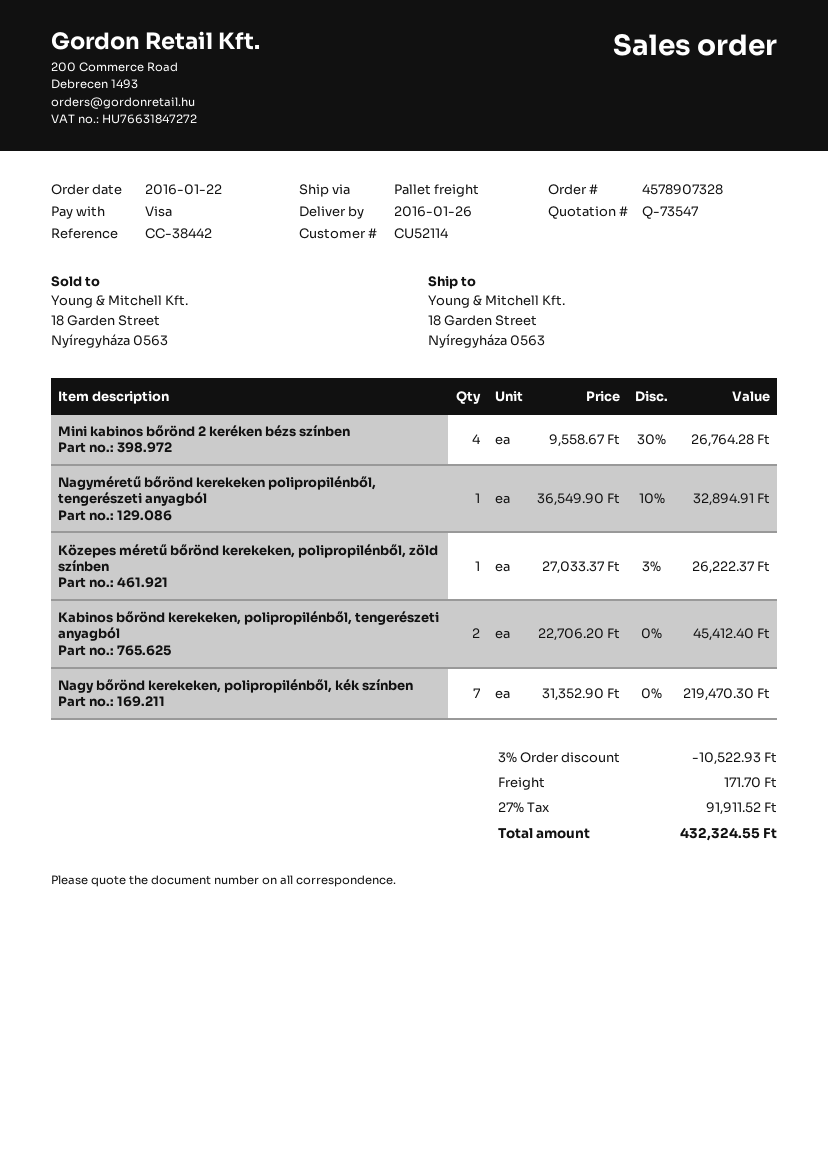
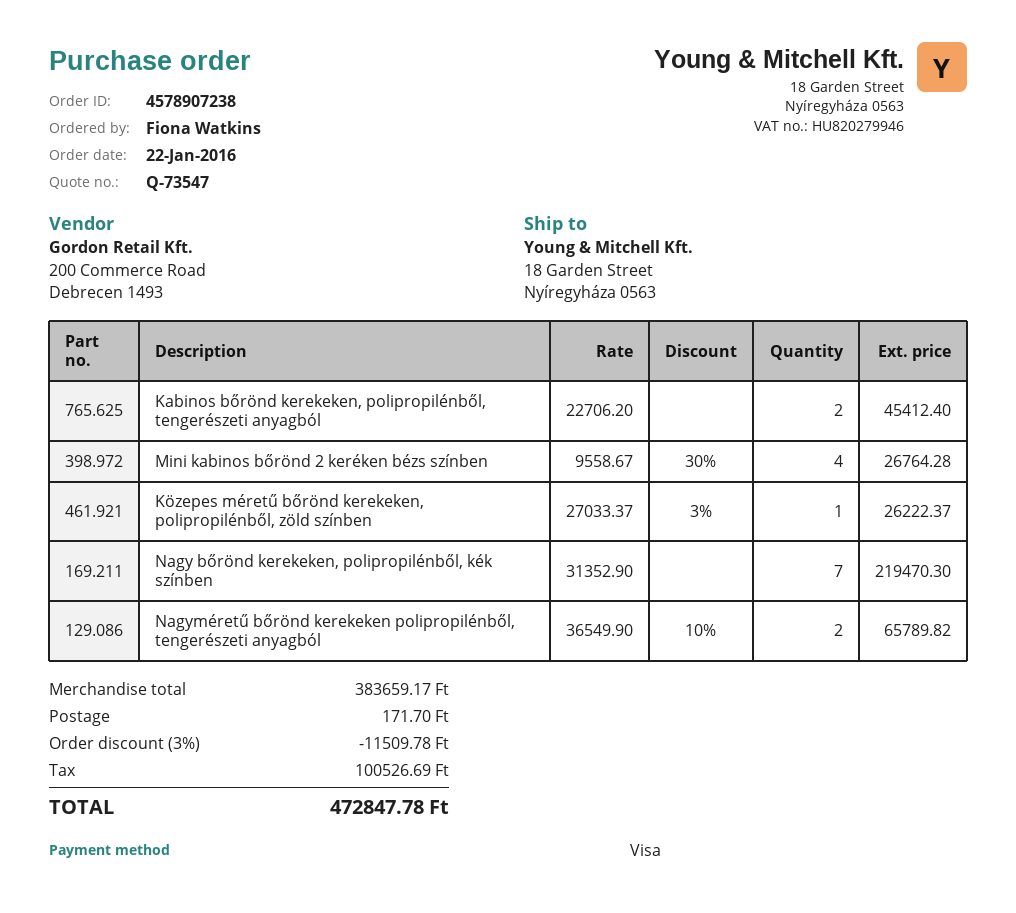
order number: 4578907328 -> 4578907238
Nagyméretű bőrönd kerekeken polipropilénből, tengerészeti anyagból: 1 x 36549.90 - 10% = 32894.91 -> 2 x 36549.90 - 10% = 65789.82
discount: 3% = 10522.93 -> 3% = 11509.78
tax: 91911.52 -> 100526.69
total: 432324.55 -> 472847.78

